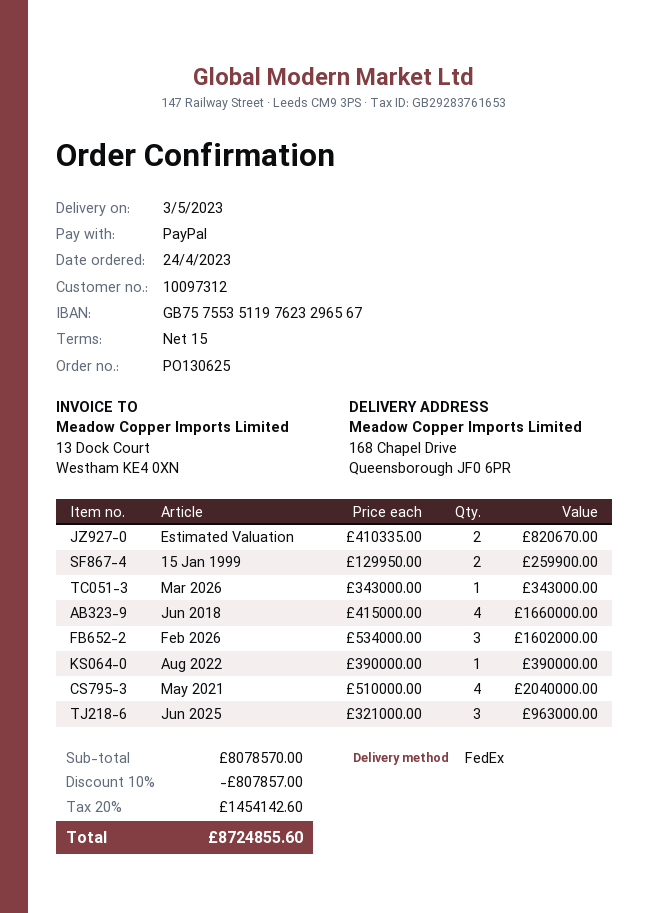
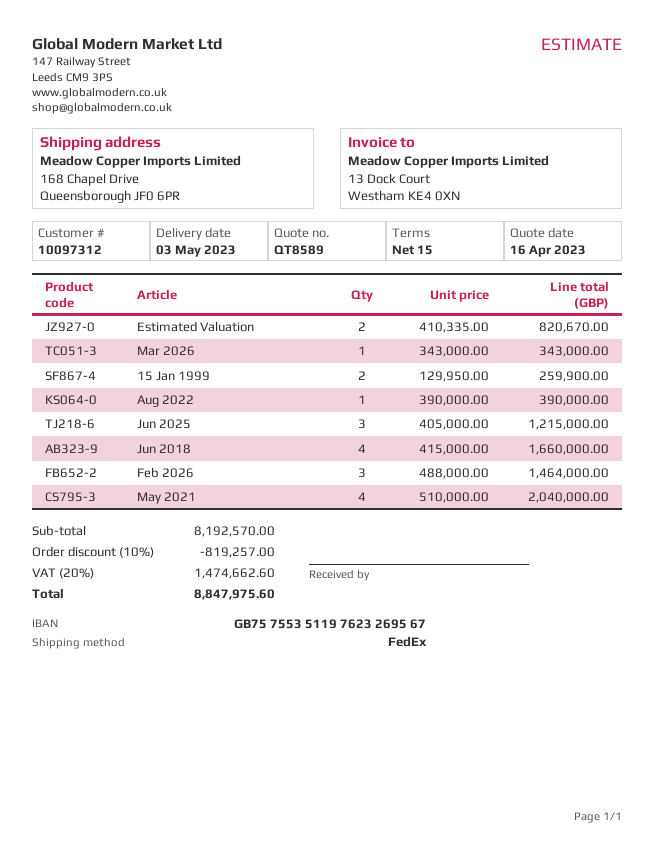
bank account: GB75755351197623296567 -> GB75755351197623269567
Feb 2026: 3 x 534000.00 = 1602000.00 -> 3 x 488000.00 = 1464000.00
Jun 2025: 3 x 321000.00 = 963000.00 -> 3 x 405000.00 = 1215000.00
subtotal: 8078570.00 -> 8192570.00
discount: 10% = 807857.00 -> 10% = 819257.00
tax: 20% = 1454142.60 -> 20% = 1474662.60
total: 8724855.60 -> 8847975.60

